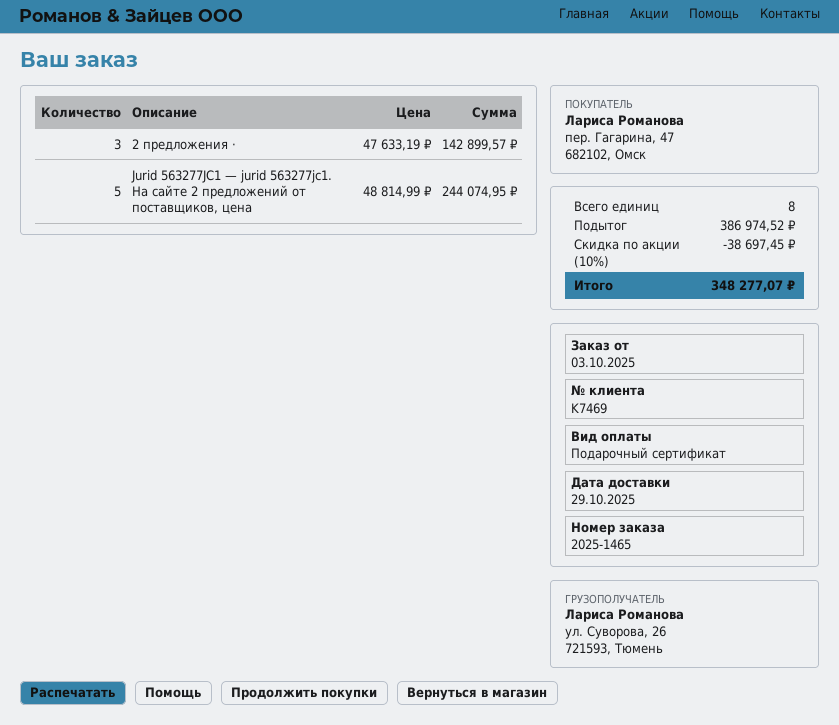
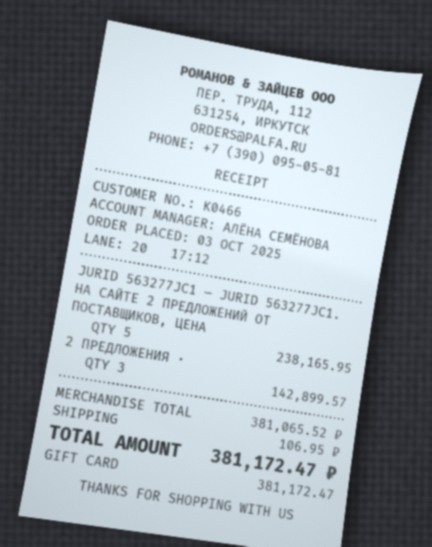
customer number: K7469 -> K0466
Jurid 563277JC1 — jurid 563277jc1. На сайте 2 предложений от поставщиков, цена: 5 for 244074.95 -> 5 for 238165.95
subtotal: 386974.52 -> 381065.52
discount: 10% = 38697.45 -> none
shipping: none -> 106.95
total: 348277.07 -> 381172.47

